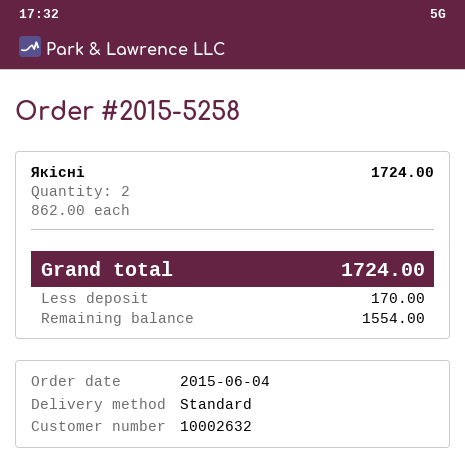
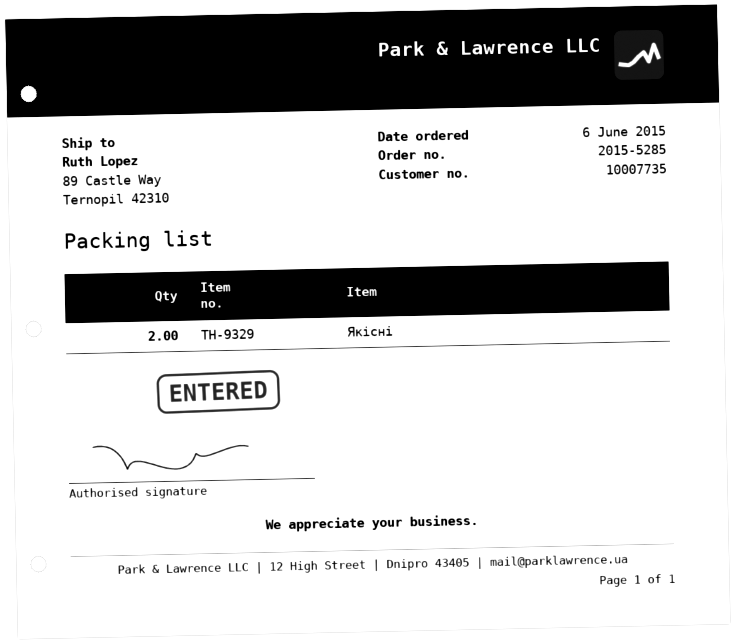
order number: 2015-5258 -> 2015-5285
order date: 2015-06-04 -> 2015-06-06
customer number: 10002632 -> 10007735

